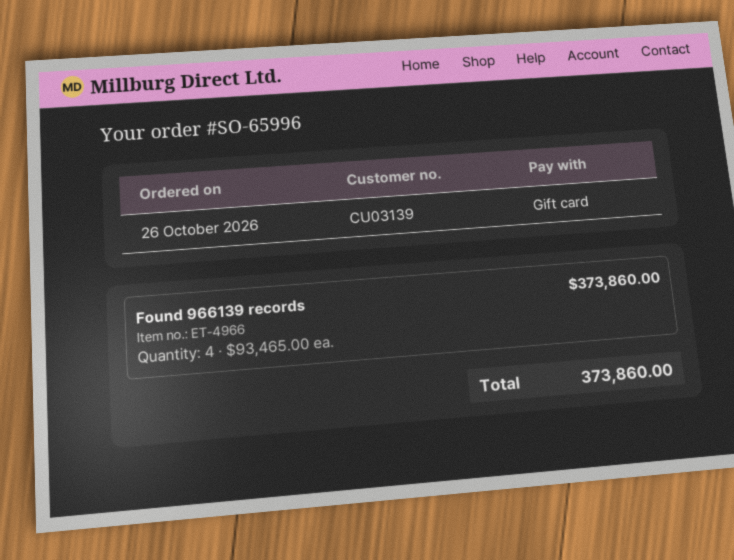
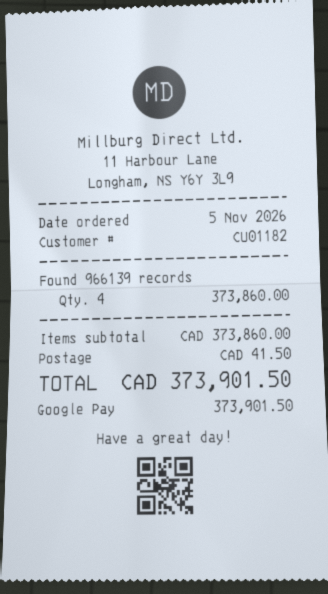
order date: 2026-10-26 -> 2026-11-05
customer number: CU03139 -> CU01182
payment method: gift card -> Google Pay
shipping: none -> 41.50
total: 373860.00 -> 373901.50

